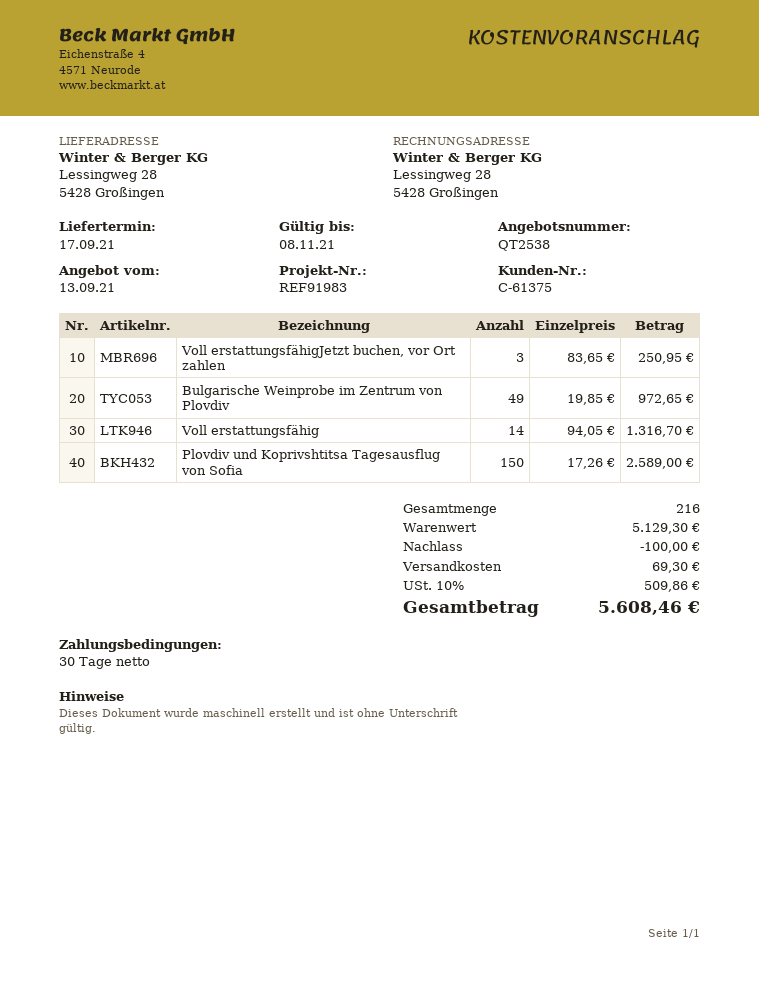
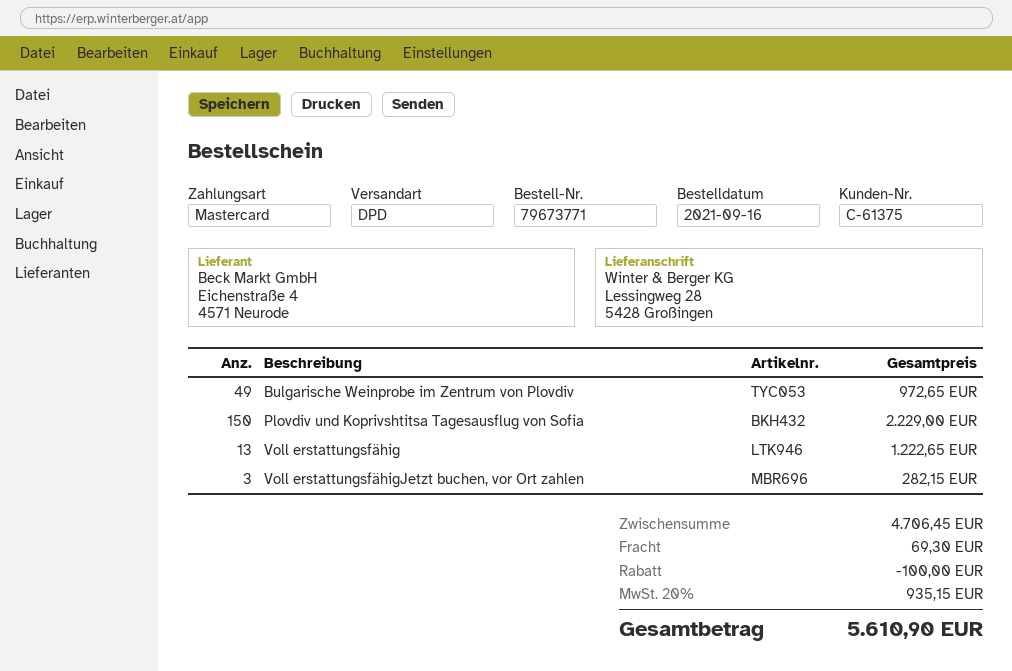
Voll erstattungsfähigJetzt buchen, vor Ort zahlen: 3 for 250.95 -> 3 for 282.15
Voll erstattungsfähig: 14 for 1316.70 -> 13 for 1222.65
Plovdiv und Koprivshtitsa Tagesausflug von Sofia: 150 for 2589.00 -> 150 for 2229.00
subtotal: 5129.30 -> 4706.45
tax: 10% = 509.86 -> 20% = 935.15
total: 5608.46 -> 5610.90

